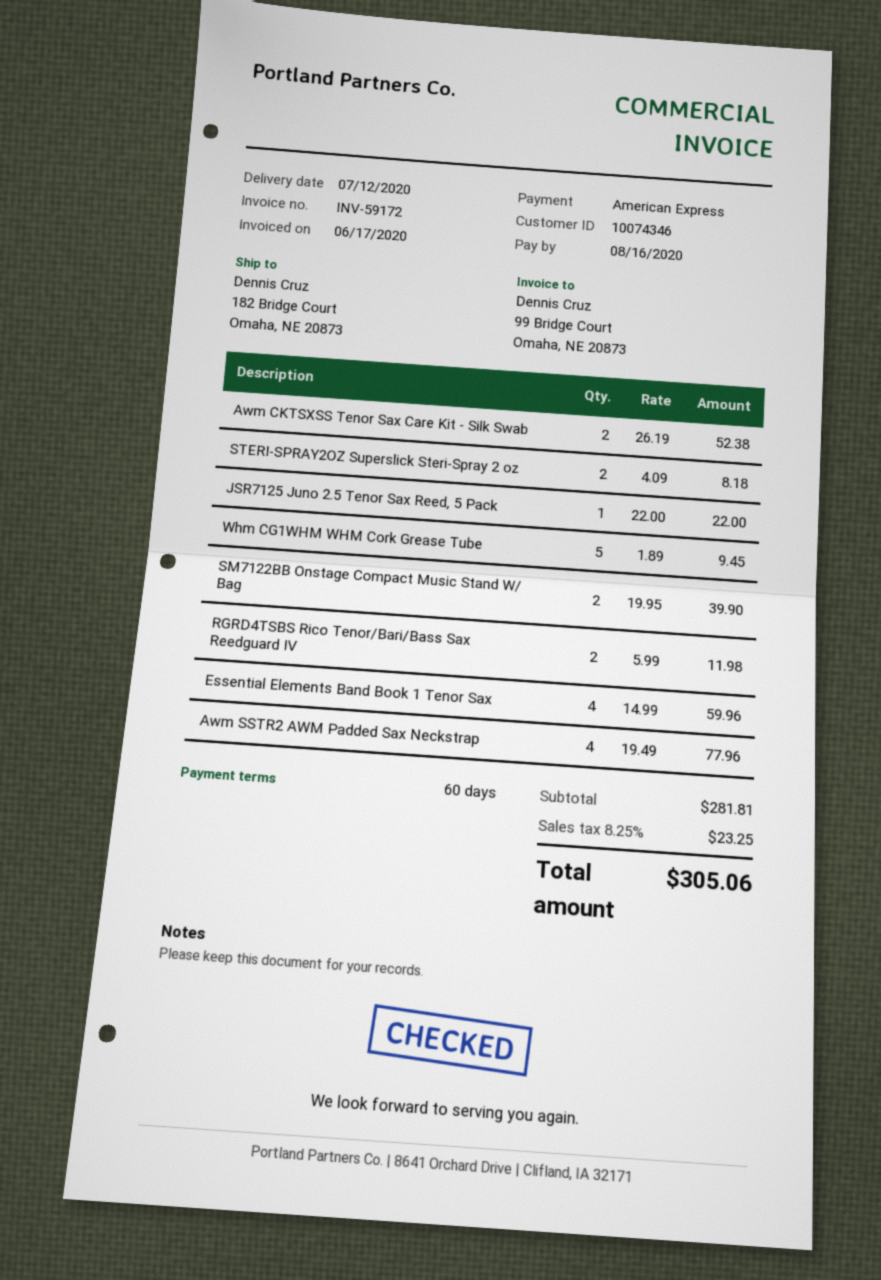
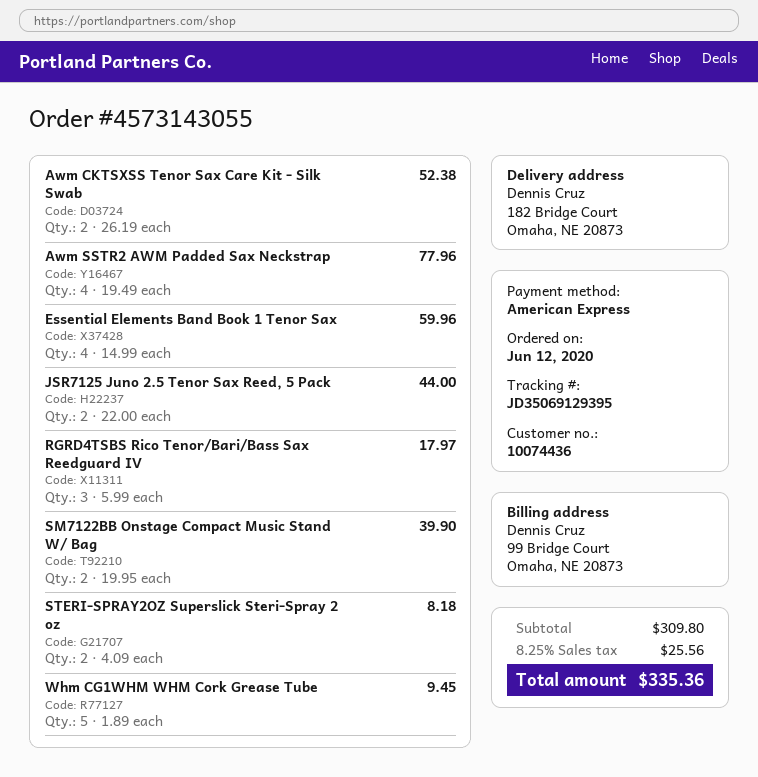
customer number: 10074346 -> 10074436
JSR7125 Juno 2.5 Tenor Sax Reed, 5 Pack: 1 x 22.00 = 22.00 -> 2 x 22.00 = 44.00
RGRD4TSBS Rico Tenor/Bari/Bass Sax Reedguard IV: 2 x 5.99 = 11.98 -> 3 x 5.99 = 17.97
subtotal: 281.81 -> 309.80
tax: 8.25% = 23.25 -> 8.25% = 25.56
total: 305.06 -> 335.36

